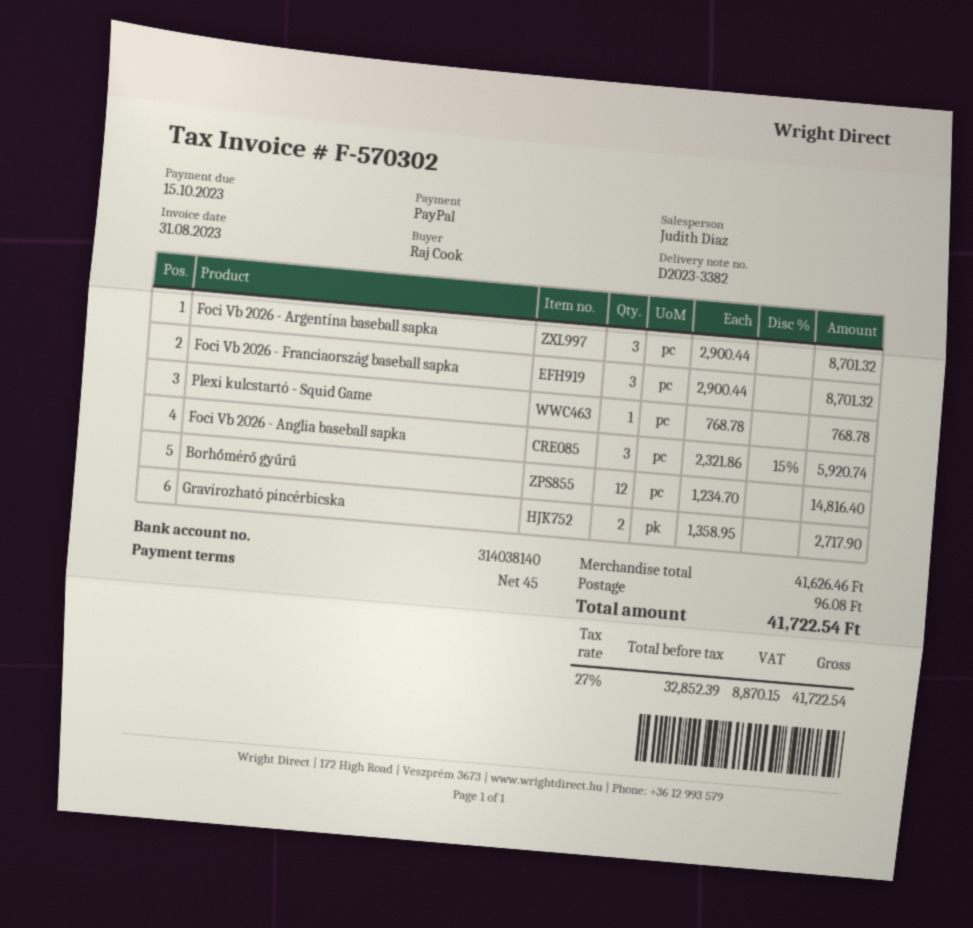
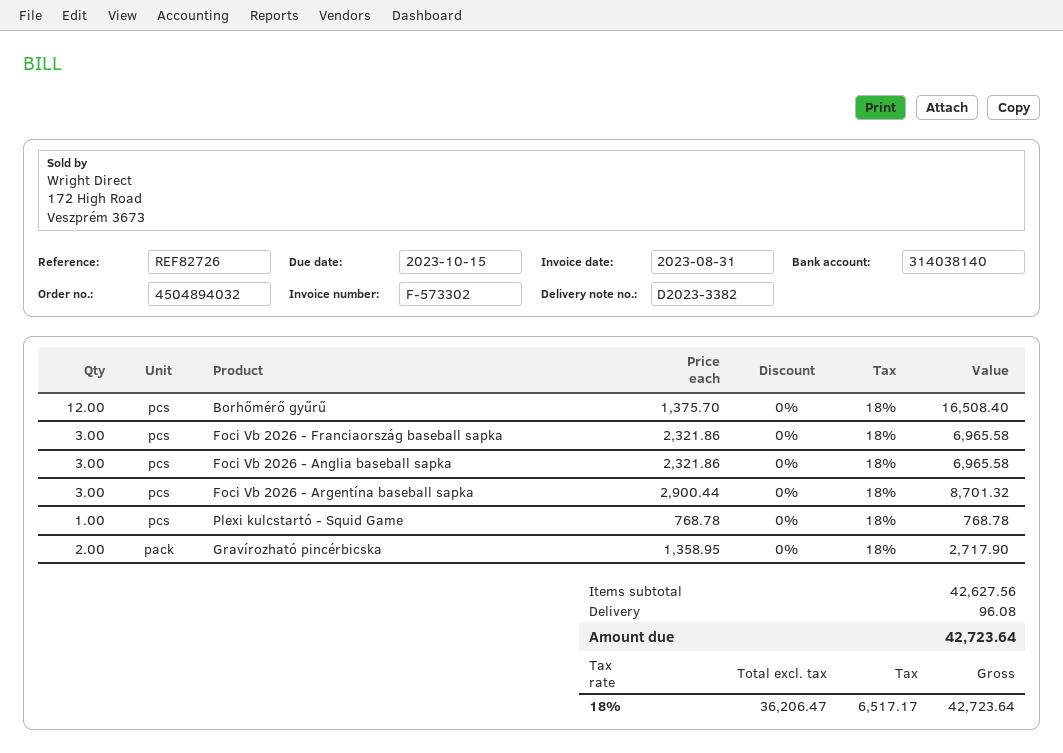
invoice number: F-570302 -> F-573302
Foci Vb 2026 - Franciaország baseball sapka: 3 x 2900.44 = 8701.32 -> 3 x 2321.86 = 6965.58
Foci Vb 2026 - Anglia baseball sapka: 3 x 2321.86 - 15% = 5920.74 -> 3 x 2321.86 = 6965.58
Borhőmérő gyűrű: 12 x 1234.70 = 14816.40 -> 12 x 1375.70 = 16508.40
subtotal: 41626.46 -> 42627.56
net: 32852.39 -> 36206.47
tax: 27% = 8870.15 -> 18% = 6517.17
total: 41722.54 -> 42723.64

